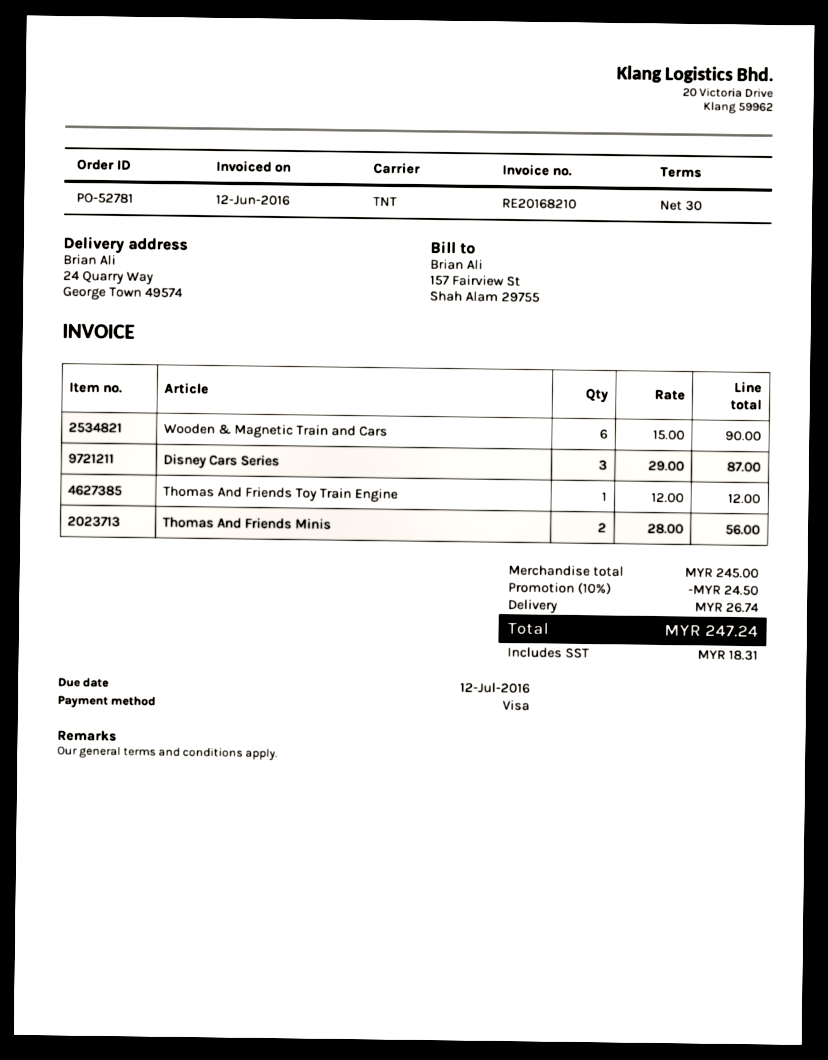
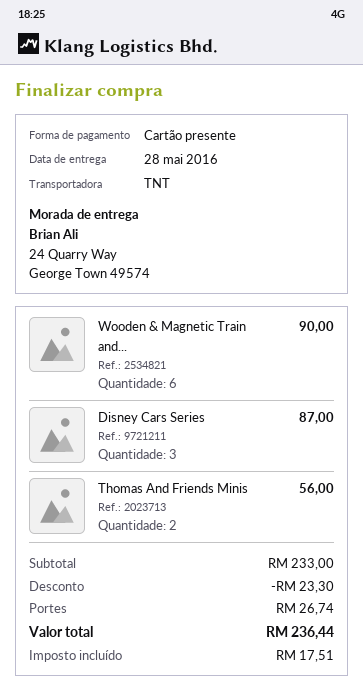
payment method: Visa -> gift card
Thomas And Friends Toy Train Engine: 1 for 12.00 -> none
subtotal: 245.00 -> 233.00
discount: 24.50 -> 23.30
tax: 18.31 -> 17.51
total: 247.24 -> 236.44

